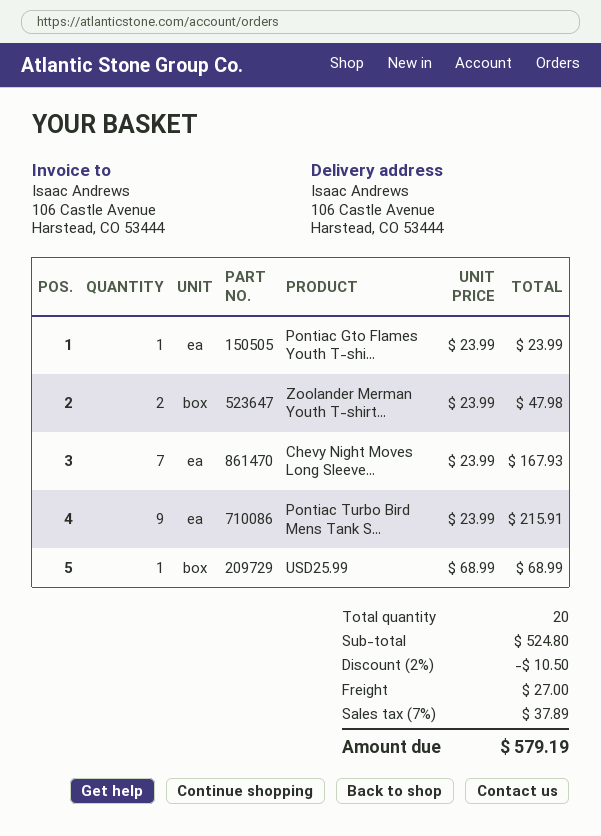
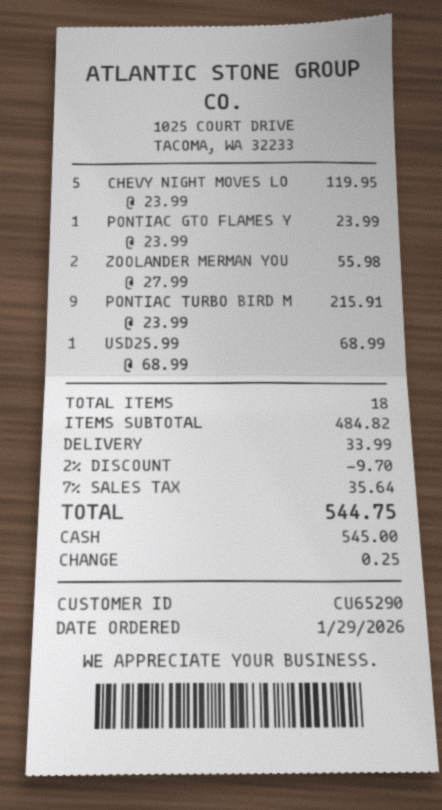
Zoolander Merman Youth T-shirt...: 2 x 23.99 = 47.98 -> 2 x 27.99 = 55.98
Chevy Night Moves Long Sleeve...: 7 x 23.99 = 167.93 -> 5 x 23.99 = 119.95
total quantity: 20 -> 18
subtotal: 524.80 -> 484.82
discount: 2% = 10.50 -> 2% = 9.70
shipping: 27.00 -> 33.99
tax: 7% = 37.89 -> 7% = 35.64
total: 579.19 -> 544.75

